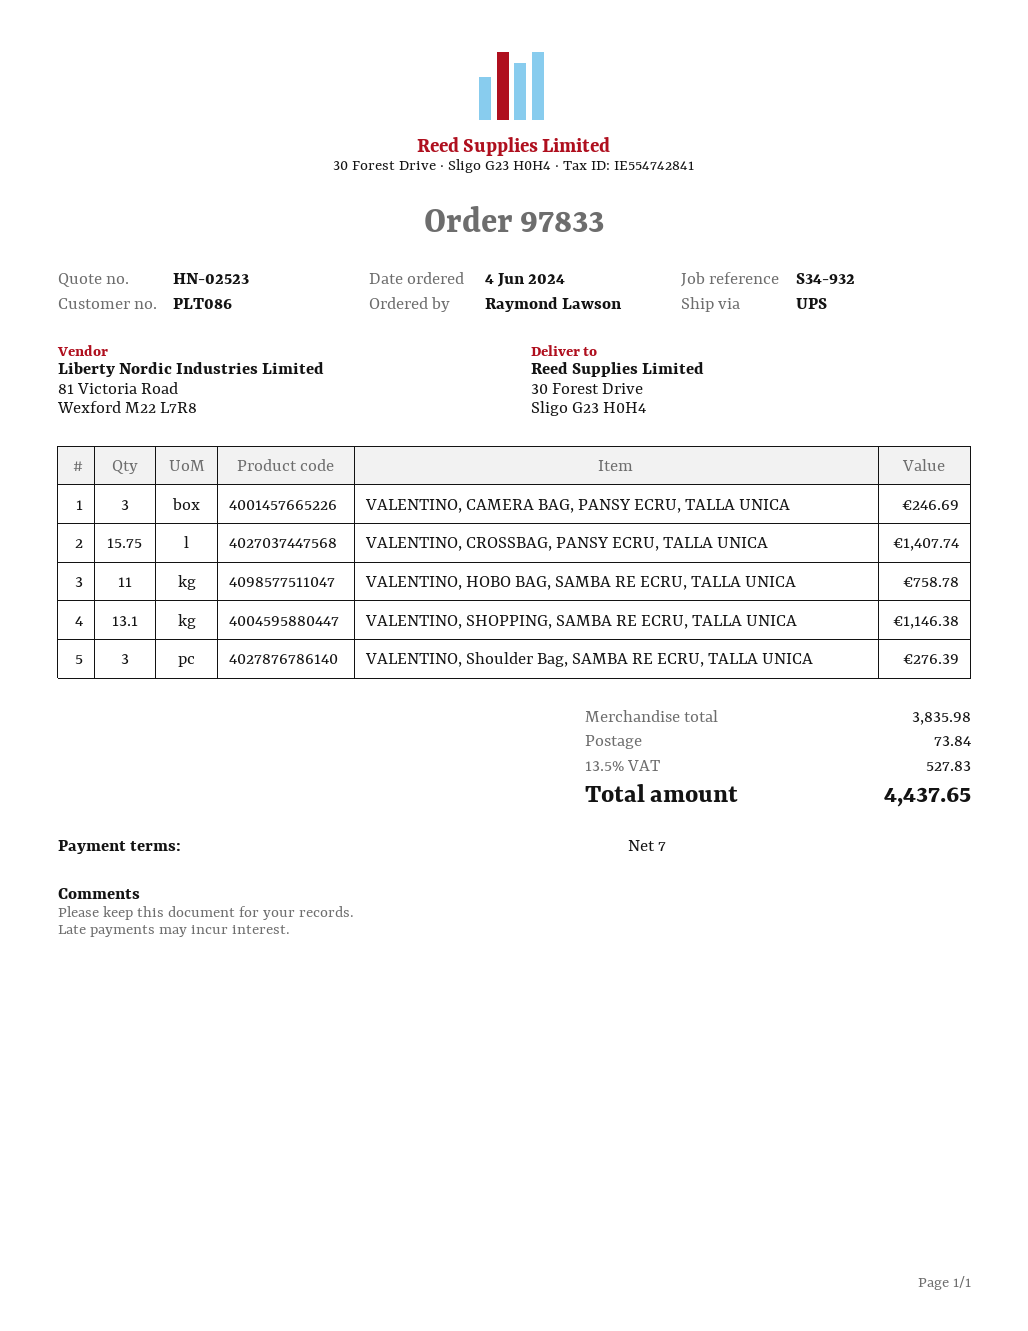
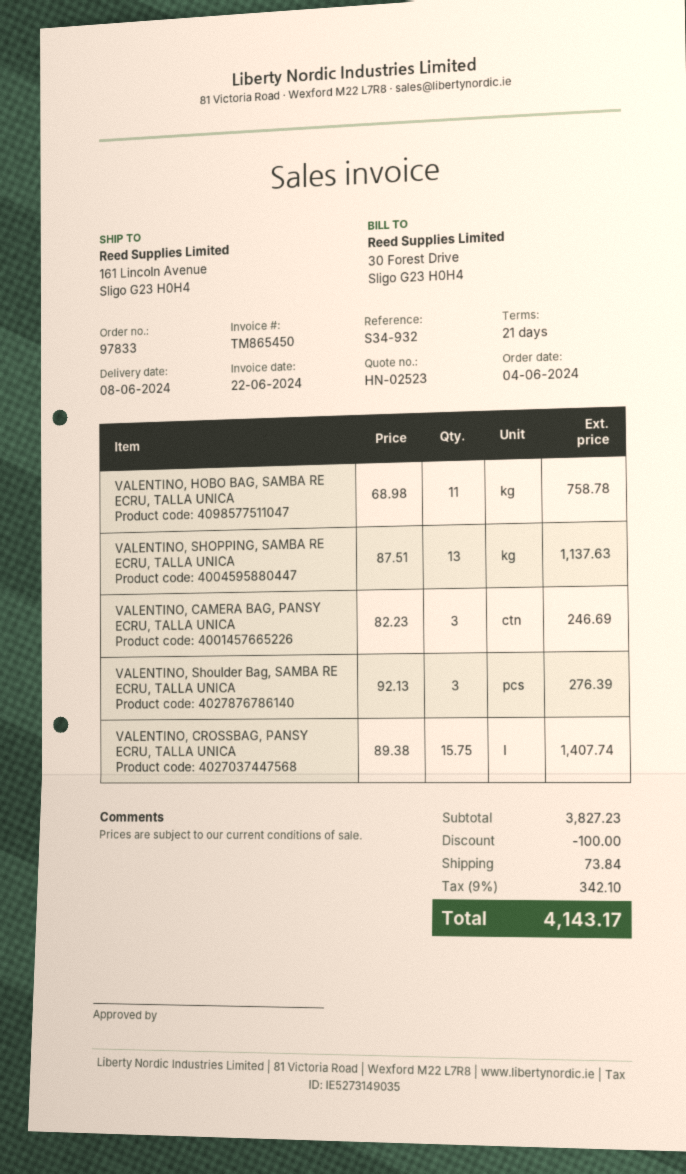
payment terms: 7 days -> 21 days
ship to: 30 Forest Drive, Sligo G23 H0H4 -> 161 Lincoln Avenue, Sligo G23 H0H4
VALENTINO, SHOPPING, SAMBA RE ECRU, TALLA UNICA: 13.1 for 1146.38 -> 13 for 1137.63
subtotal: 3835.98 -> 3827.23
discount: none -> 100.00
tax: 13.5% = 527.83 -> 9% = 342.10
total: 4437.65 -> 4143.17

